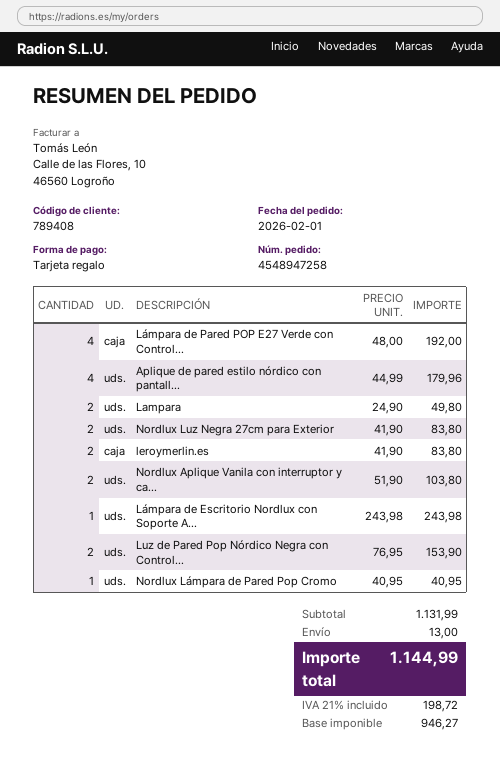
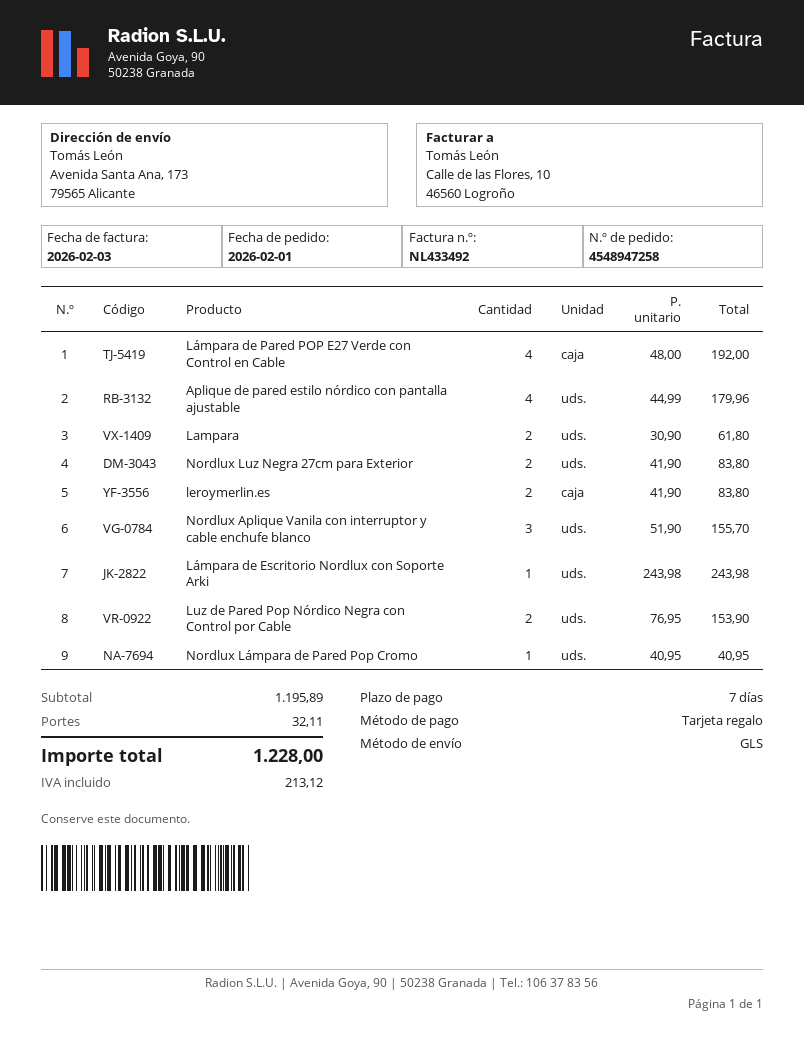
Lampara: 2 x 24.90 = 49.80 -> 2 x 30.90 = 61.80
Nordlux Aplique Vanila con interruptor y ca...: 2 x 51.90 = 103.80 -> 3 x 51.90 = 155.70
subtotal: 1131.99 -> 1195.89
shipping: 13.00 -> 32.11
tax: 198.72 -> 213.12
total: 1144.99 -> 1228.00

